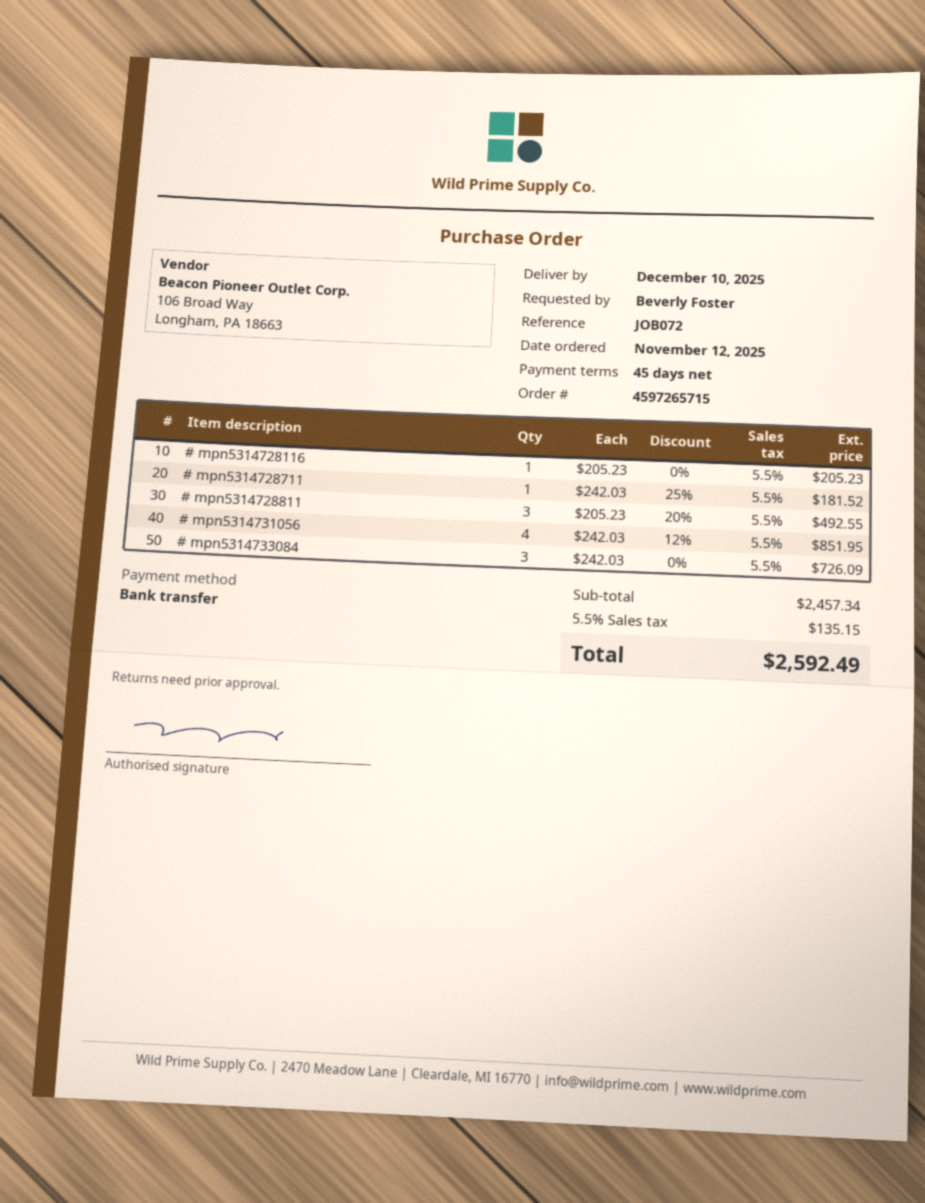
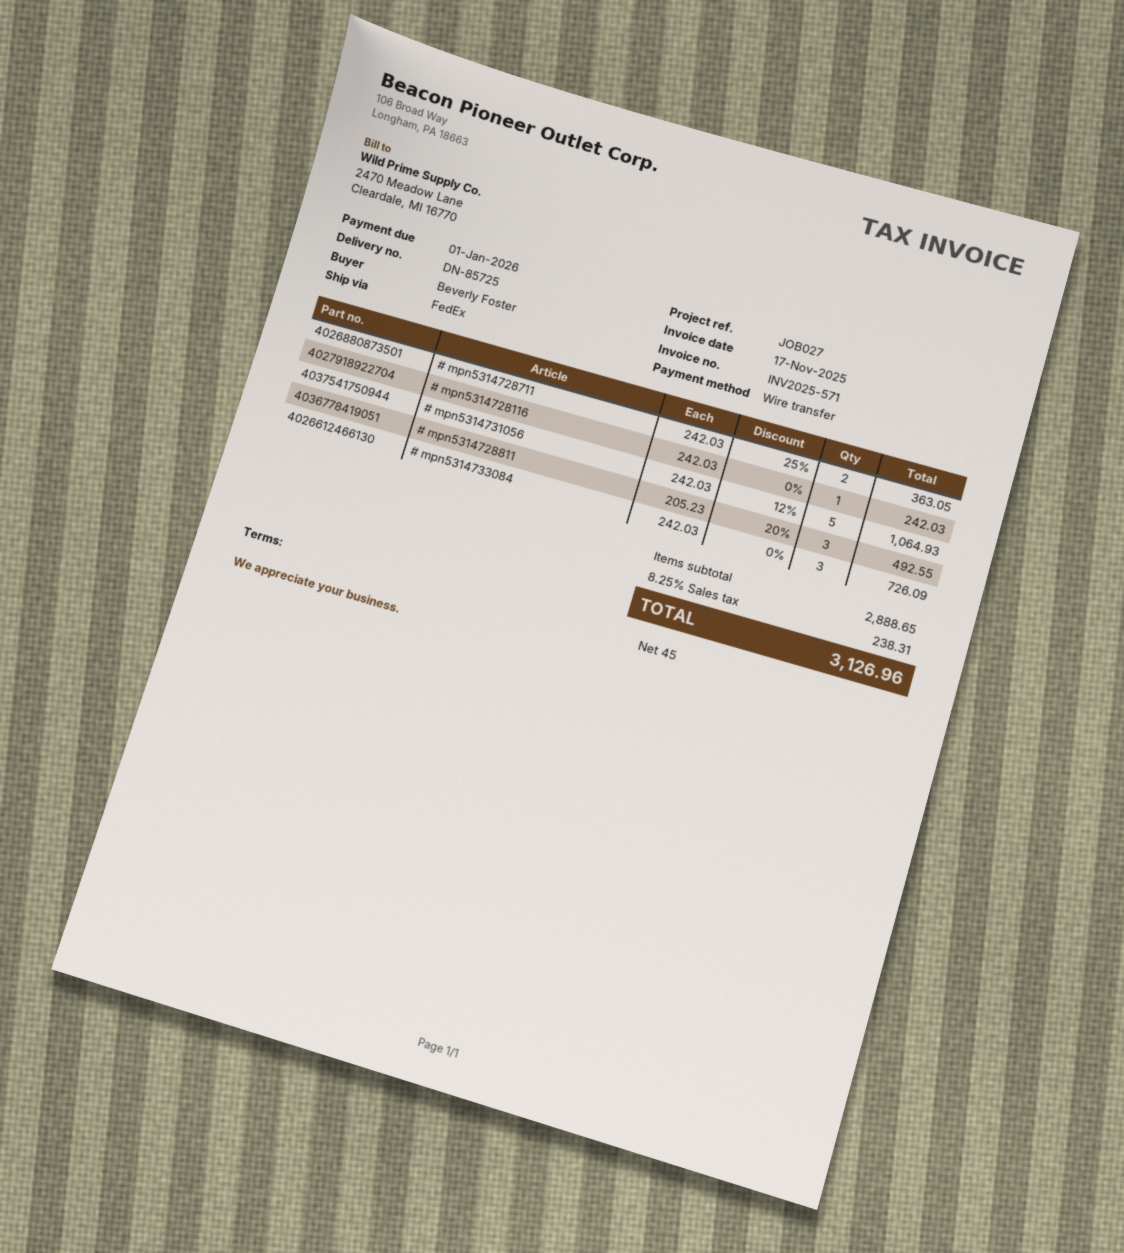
reference: JOB072 -> JOB027
# mpn5314728116: 1 x 205.23 = 205.23 -> 1 x 242.03 = 242.03
# mpn5314728711: 1 x 242.03 - 25% = 181.52 -> 2 x 242.03 - 25% = 363.05
# mpn5314731056: 4 x 242.03 - 12% = 851.95 -> 5 x 242.03 - 12% = 1064.93
subtotal: 2457.34 -> 2888.65
tax: 5.5% = 135.15 -> 8.25% = 238.31
total: 2592.49 -> 3126.96

